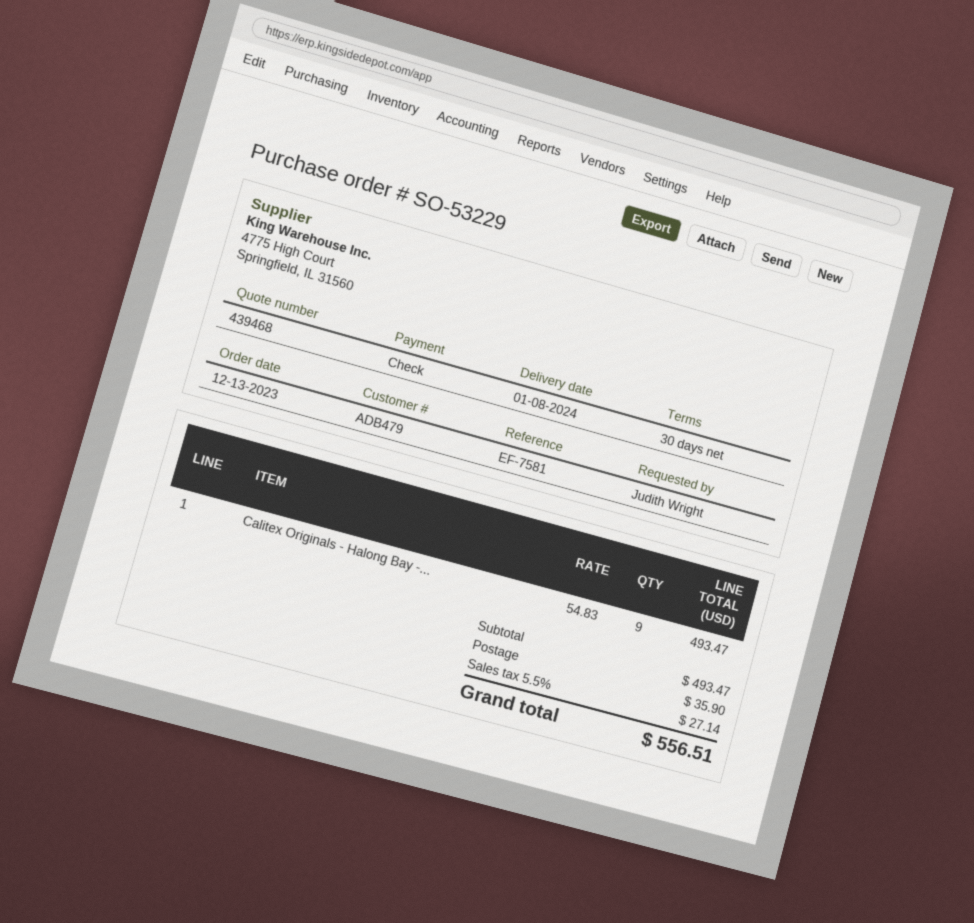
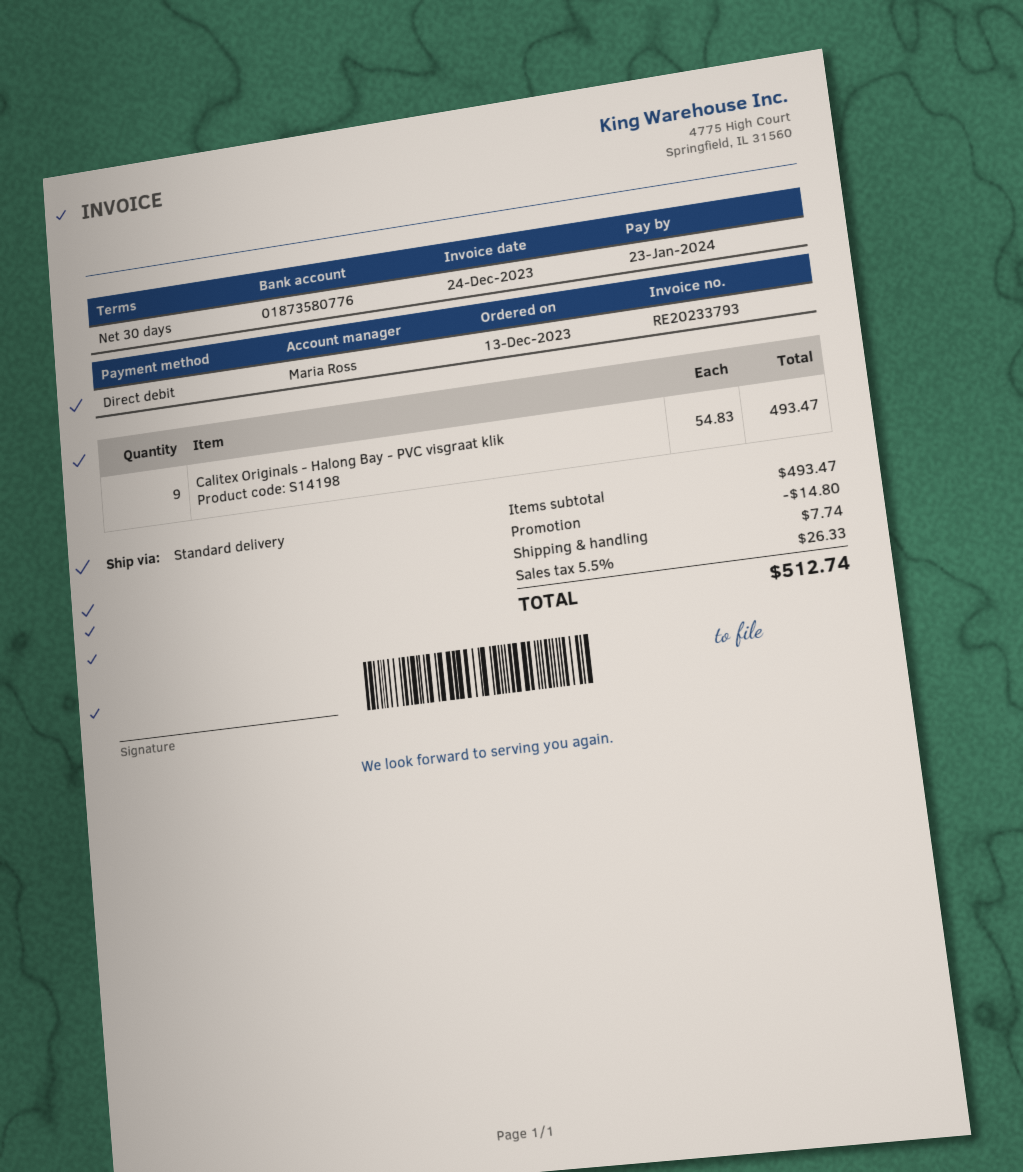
payment method: cheque -> direct debit
discount: none -> 14.80
shipping: 35.90 -> 7.74
tax: 5.5% = 27.14 -> 5.5% = 26.33
total: 556.51 -> 512.74

